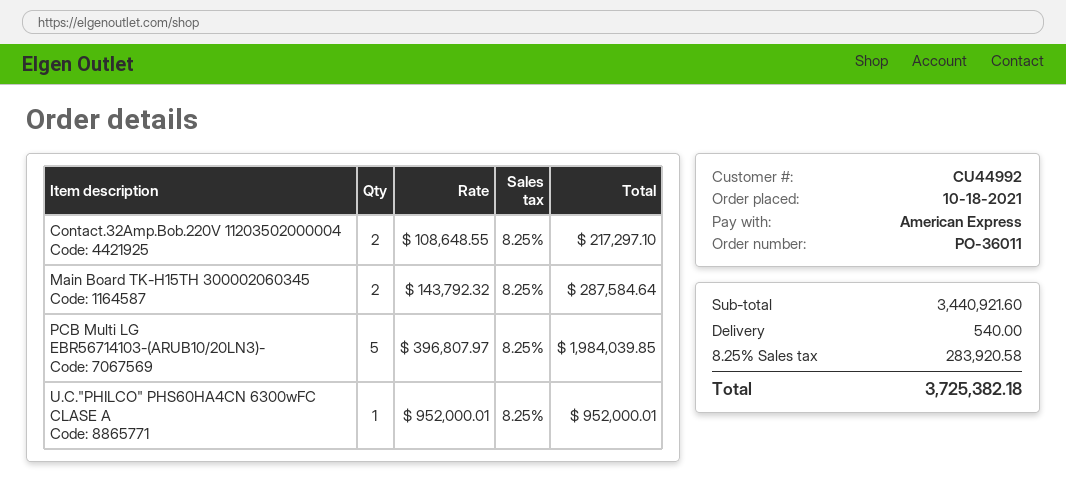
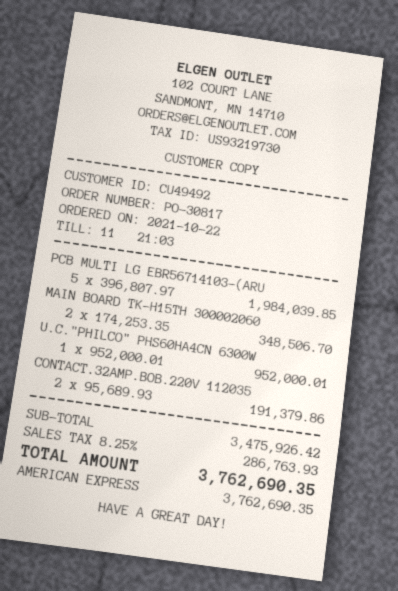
order number: PO-36011 -> PO-30817
order date: 2021-10-18 -> 2021-10-22
customer number: CU44992 -> CU49492
Contact.32Amp.Bob.220V 11203502000004: 2 x 108648.55 = 217297.10 -> 2 x 95689.93 = 191379.86
Main Board TK-H15TH 300002060345: 2 x 143792.32 = 287584.64 -> 2 x 174253.35 = 348506.70
subtotal: 3440921.60 -> 3475926.42
shipping: 540.00 -> none
tax: 8.25% = 283920.58 -> 8.25% = 286763.93
total: 3725382.18 -> 3762690.35

